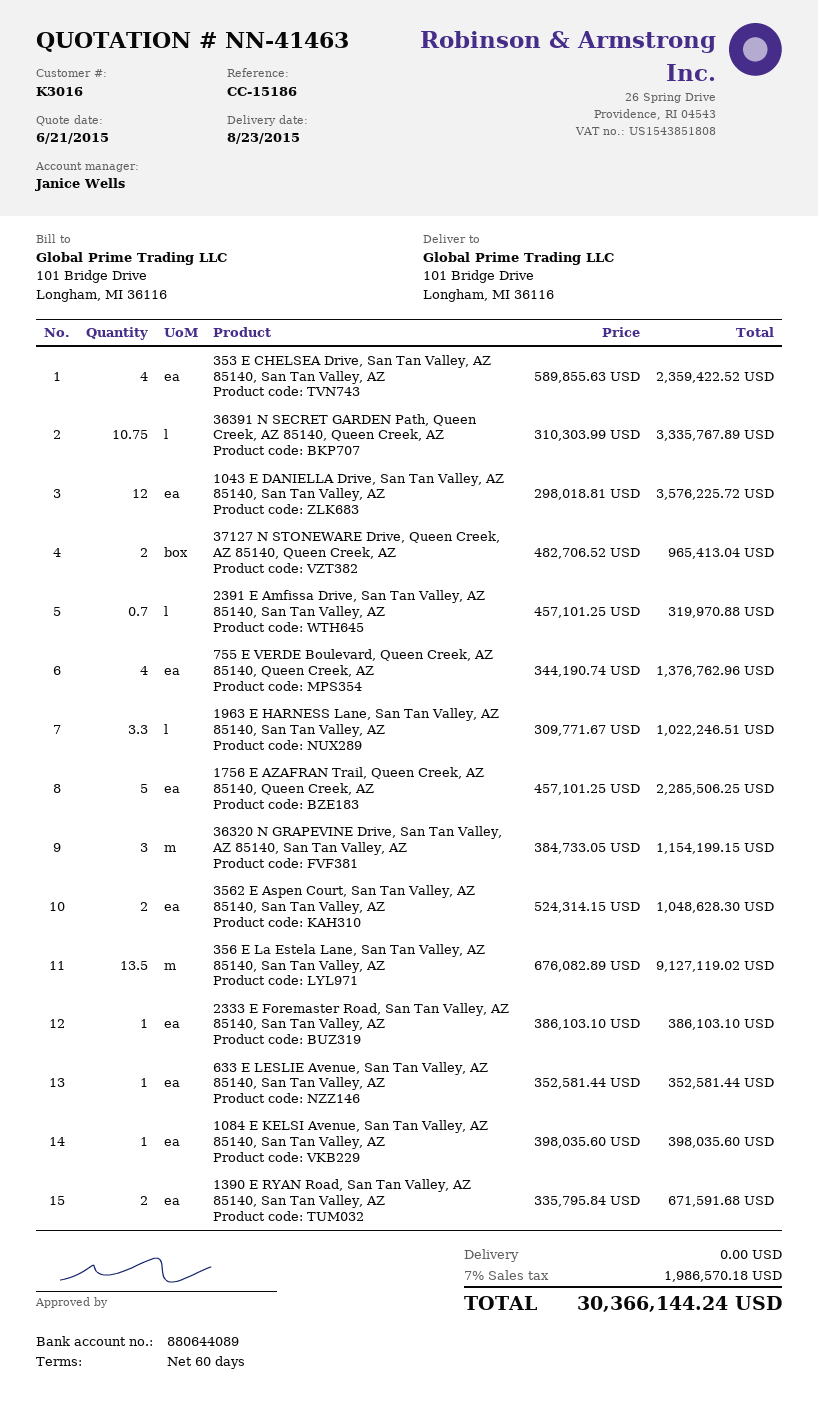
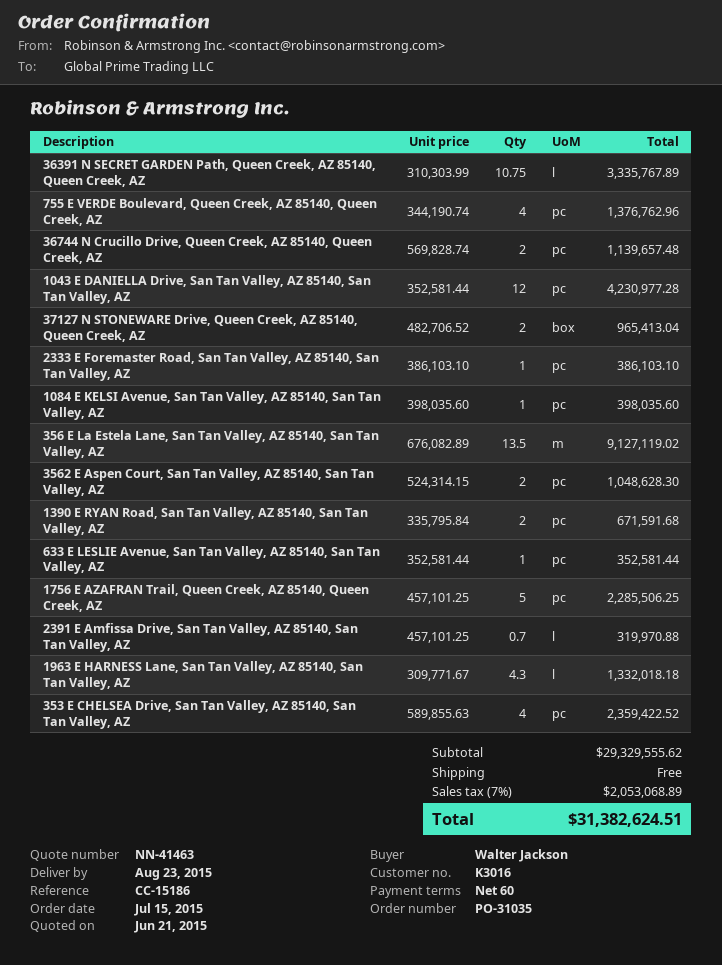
1043 E DANIELLA Drive, San Tan Valley, AZ 85140, San Tan Valley, AZ: 12 x 298018.81 = 3576225.72 -> 12 x 352581.44 = 4230977.28
1963 E HARNESS Lane, San Tan Valley, AZ 85140, San Tan Valley, AZ: 3.3 x 309771.67 = 1022246.51 -> 4.3 x 309771.67 = 1332018.18
36320 N GRAPEVINE Drive, San Tan Valley, AZ 85140, San Tan Valley, AZ: 3 x 384733.05 = 1154199.15 -> none
36744 N Crucillo Drive, Queen Creek, AZ 85140, Queen Creek, AZ: none -> 2 x 569828.74 = 1139657.48
tax: 7% = 1986570.18 -> 7% = 2053068.89
total: 30366144.24 -> 31382624.51

